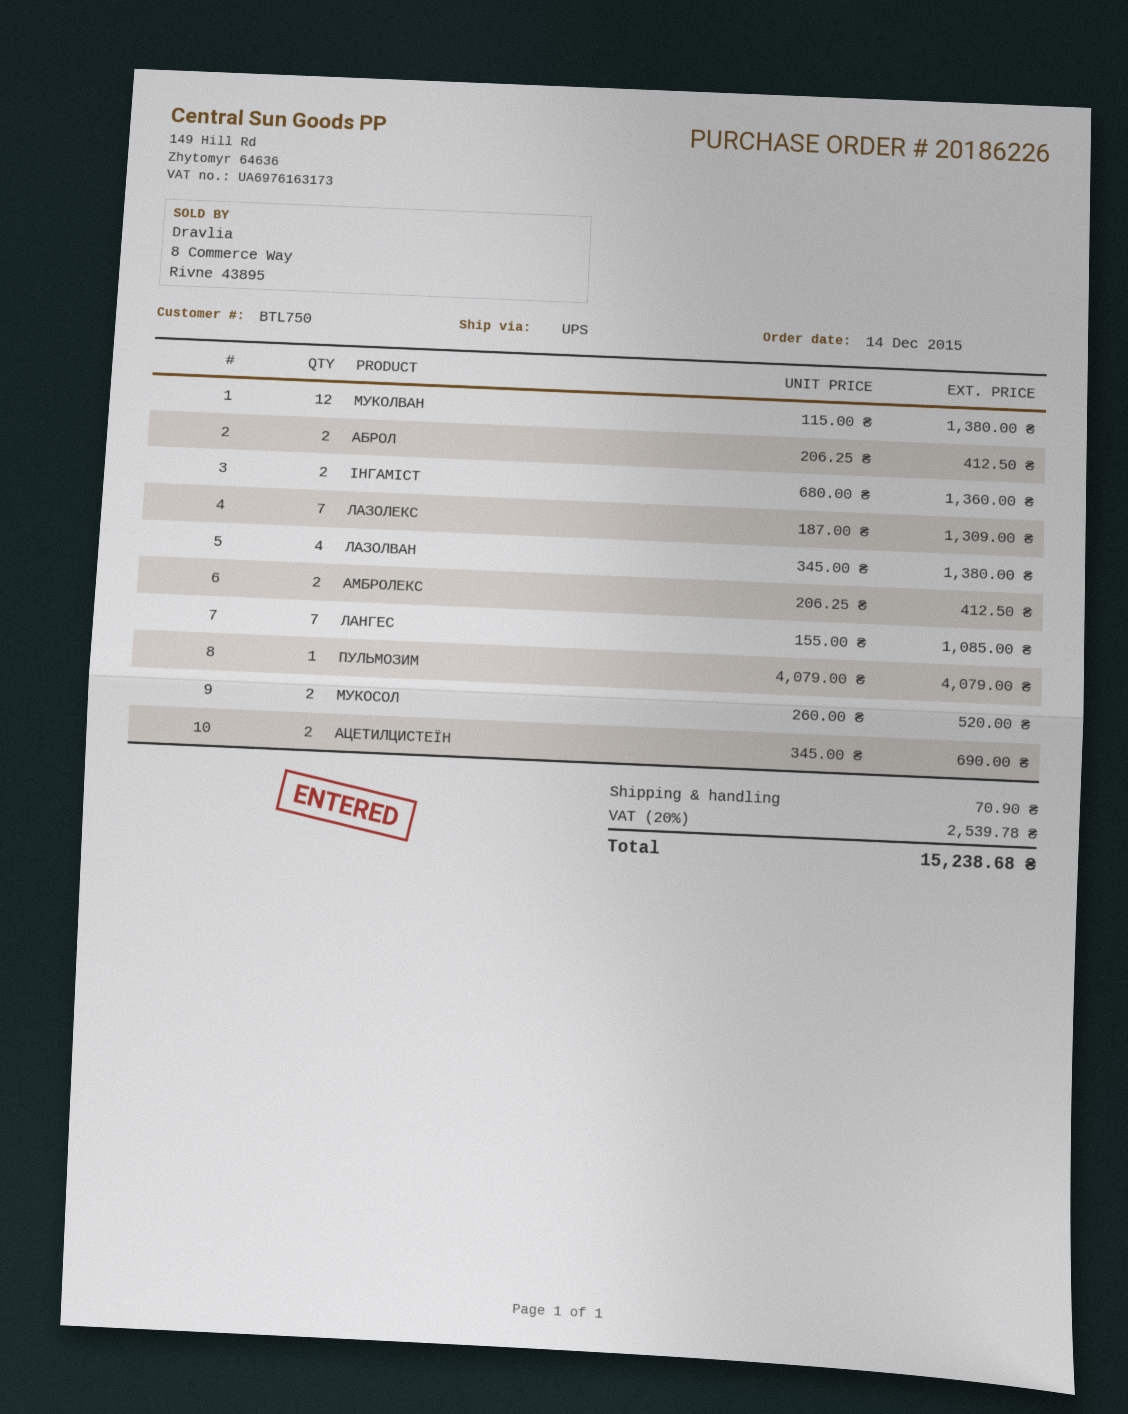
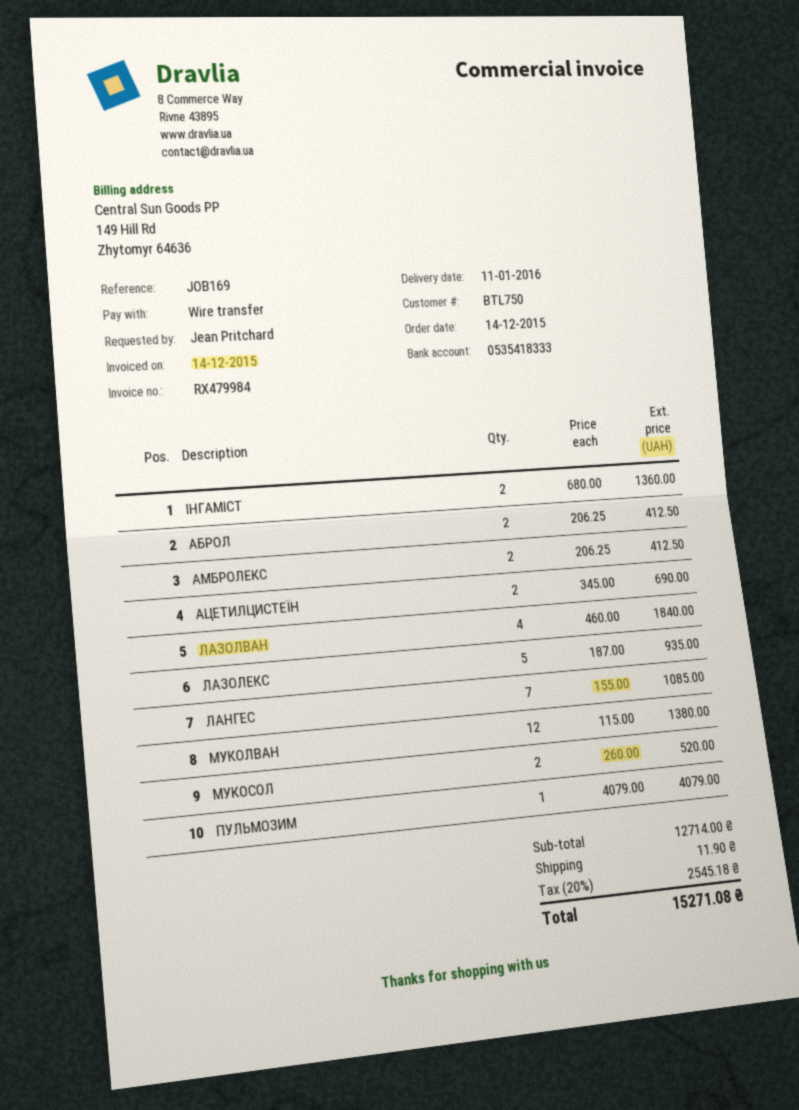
ЛАЗОЛЕКС: 7 x 187.00 = 1309.00 -> 5 x 187.00 = 935.00
ЛАЗОЛВАН: 4 x 345.00 = 1380.00 -> 4 x 460.00 = 1840.00
shipping: 70.90 -> 11.90
tax: 20% = 2539.78 -> 20% = 2545.18
total: 15238.68 -> 15271.08

